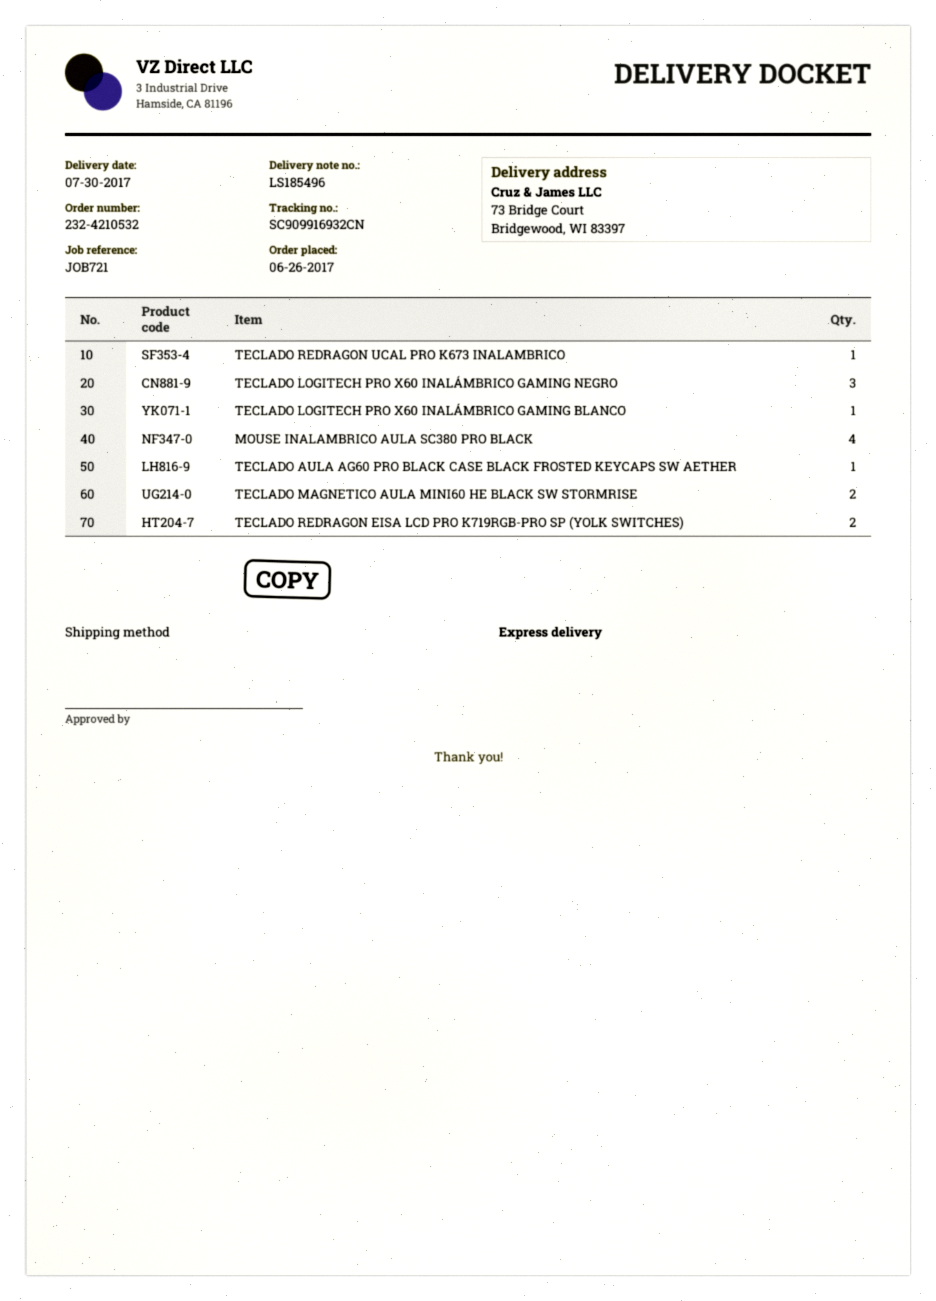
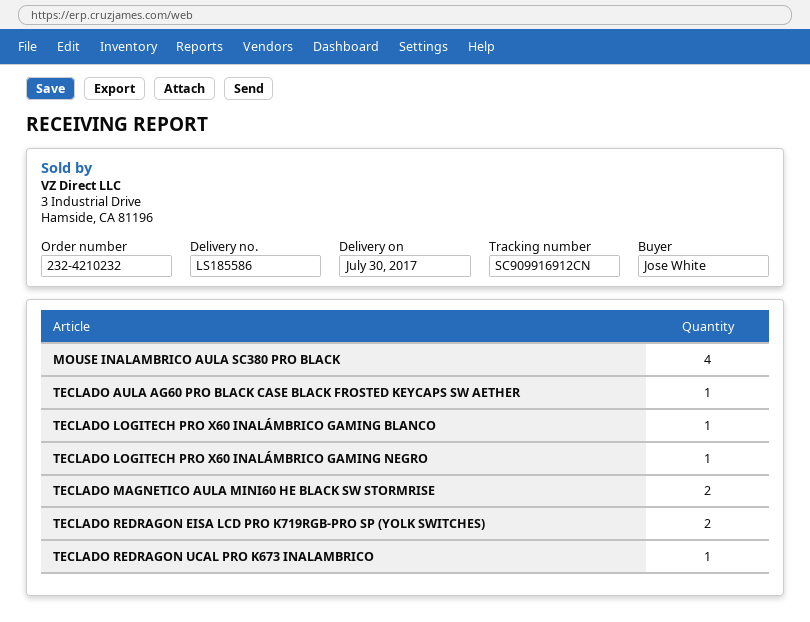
order number: 232-4210532 -> 232-4210232
delivery note number: LS185496 -> LS185586
tracking number: SC909916932CN -> SC909916912CN
TECLADO LOGITECH PRO X60 INALÁMBRICO GAMING NEGRO: 3 -> 1

